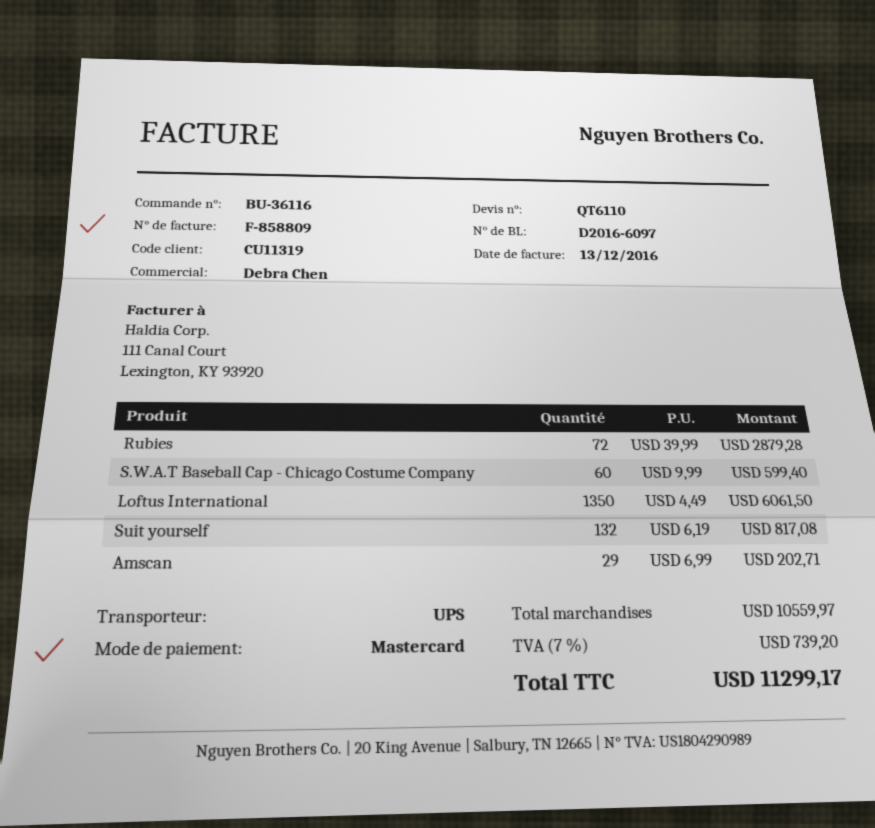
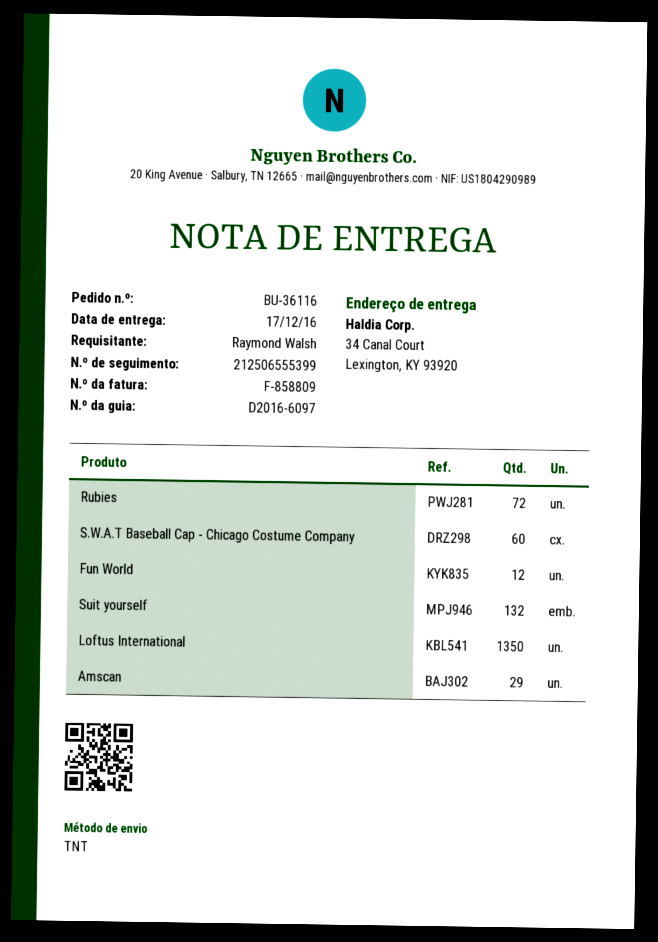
shipping method: UPS -> TNT
Fun World: none -> 12

